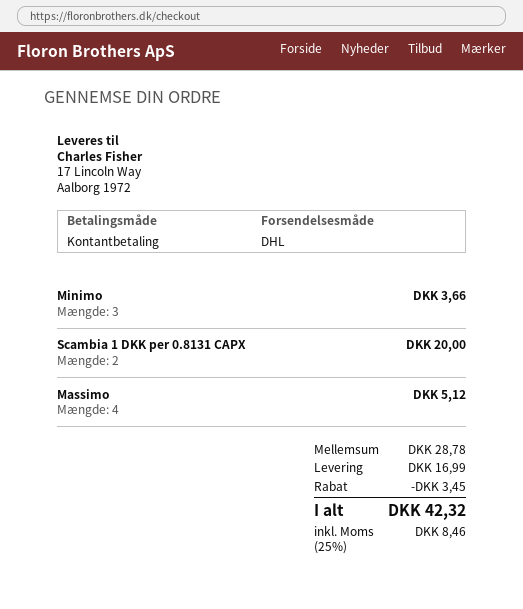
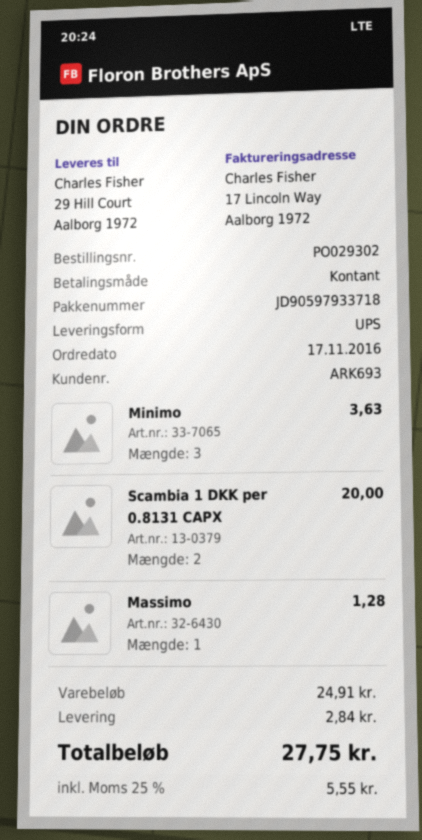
shipping method: DHL -> UPS
ship to: 17 Lincoln Way, Aalborg 1972 -> 29 Hill Court, Aalborg 1972
Minimo: 3 for 3.66 -> 3 for 3.63
Massimo: 4 for 5.12 -> 1 for 1.28
subtotal: 28.78 -> 24.91
discount: 3.45 -> none
shipping: 16.99 -> 2.84
tax: 25% = 8.46 -> 25% = 5.55
total: 42.32 -> 27.75

